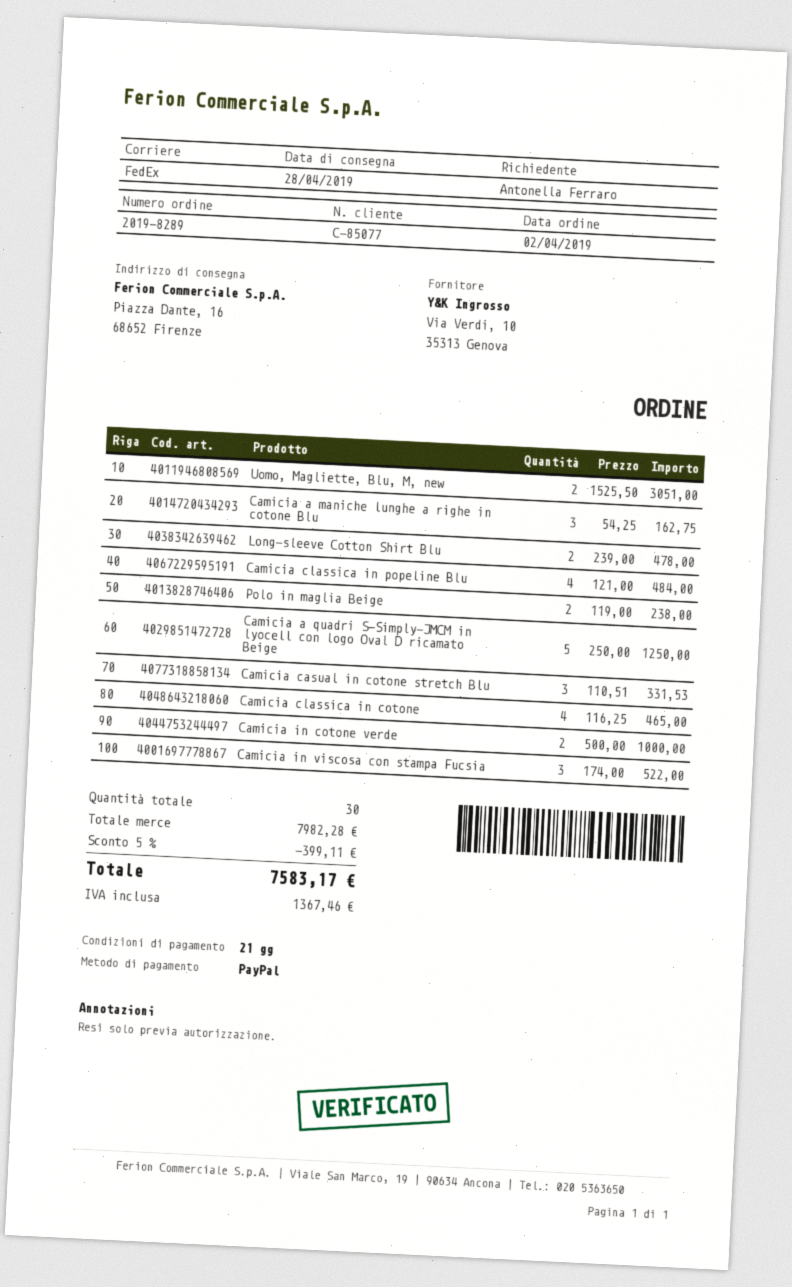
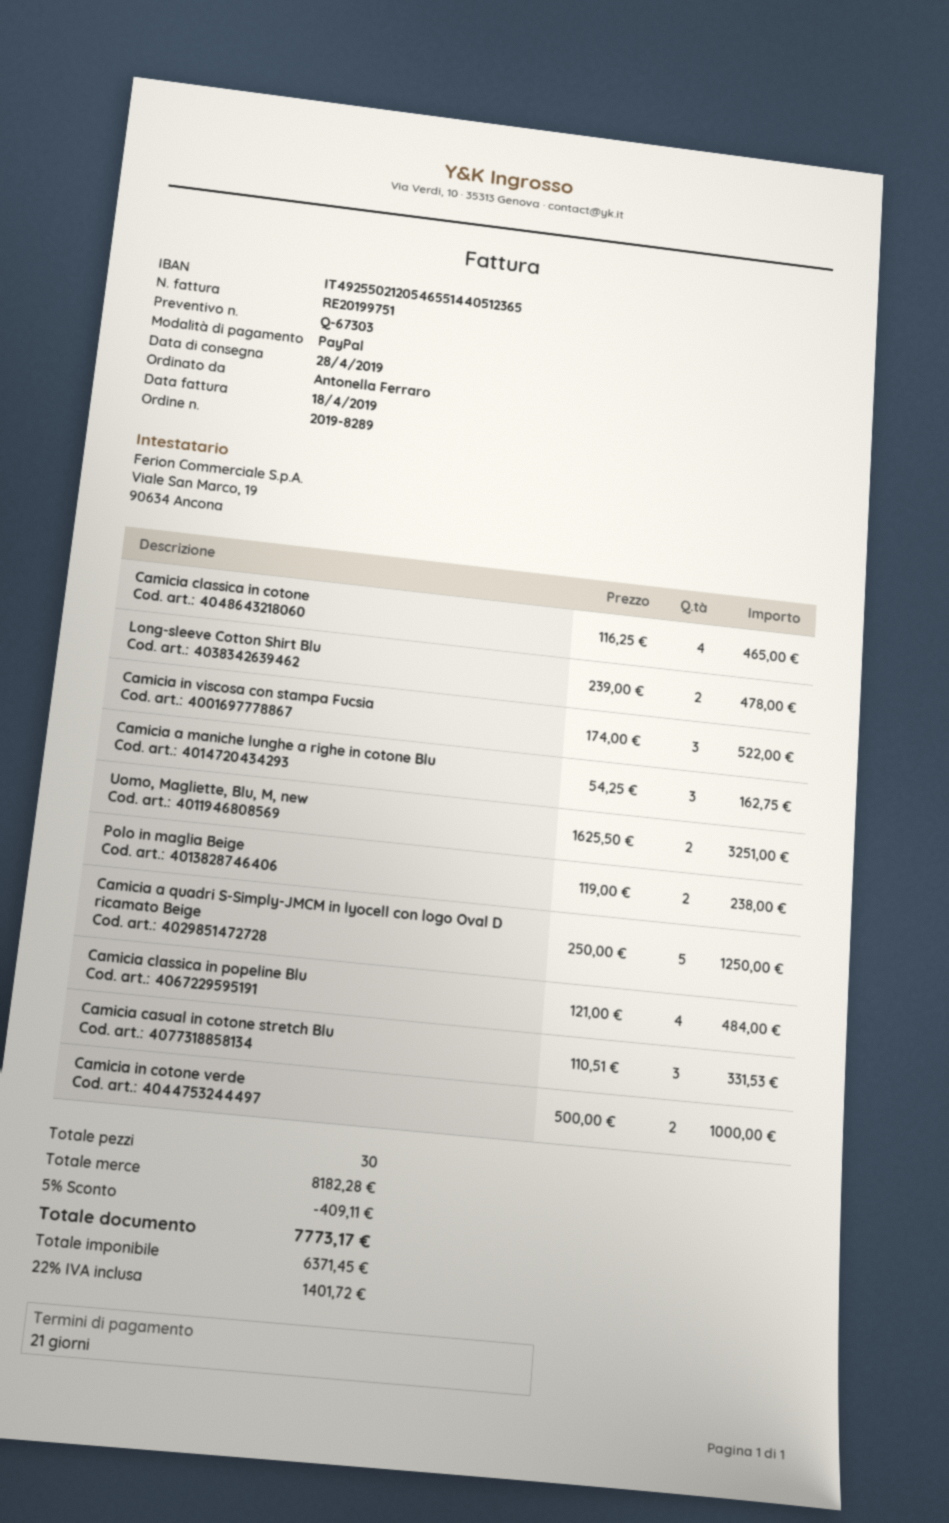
Uomo, Magliette, Blu, M, new: 2 x 1525.50 = 3051.00 -> 2 x 1625.50 = 3251.00
subtotal: 7982.28 -> 8182.28
discount: 5% = 399.11 -> 5% = 409.11
tax: 1367.46 -> 1401.72
total: 7583.17 -> 7773.17

